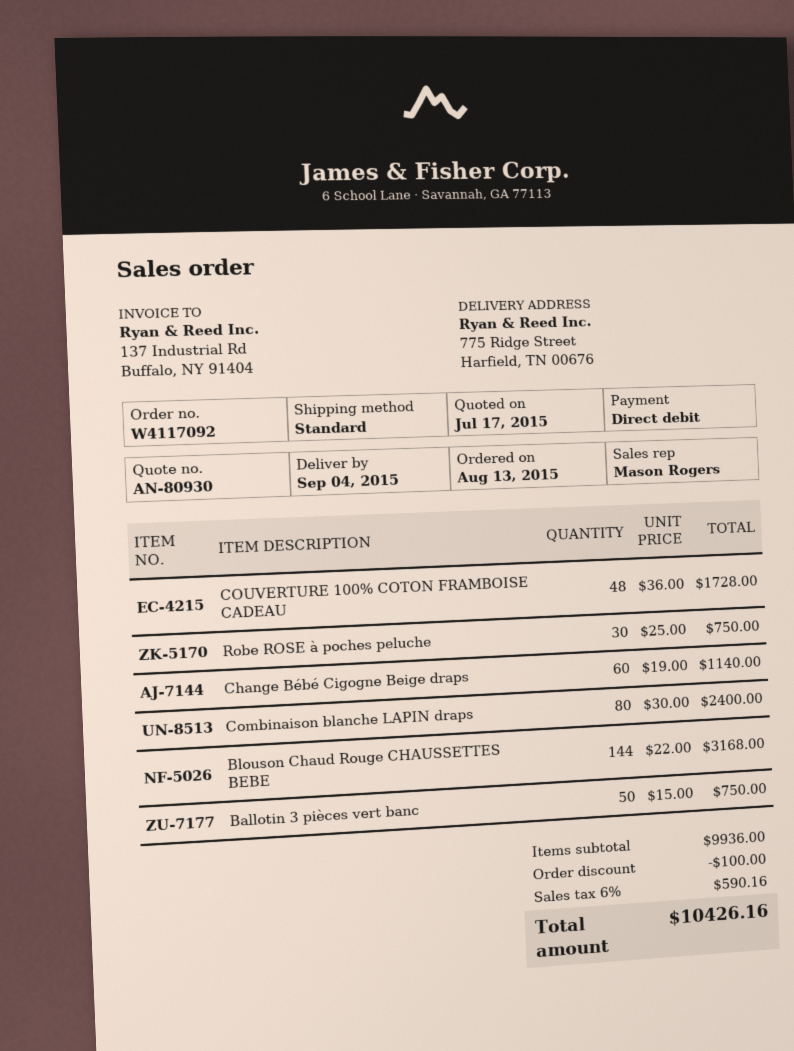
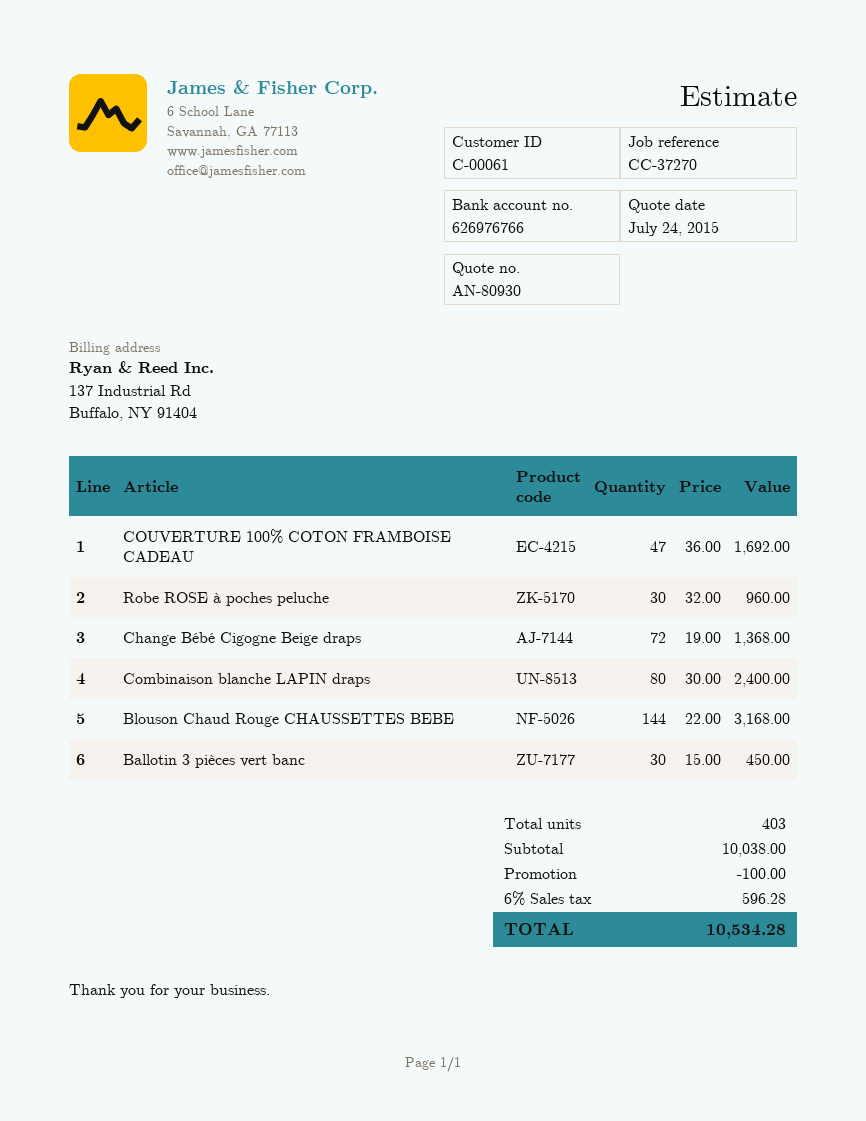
quote date: 2015-07-17 -> 2015-07-24
COUVERTURE 100% COTON FRAMBOISE CADEAU: 48 x 36.00 = 1728.00 -> 47 x 36.00 = 1692.00
Robe ROSE à poches peluche: 30 x 25.00 = 750.00 -> 30 x 32.00 = 960.00
Change Bébé Cigogne Beige draps: 60 x 19.00 = 1140.00 -> 72 x 19.00 = 1368.00
Ballotin 3 pièces vert banc: 50 x 15.00 = 750.00 -> 30 x 15.00 = 450.00
subtotal: 9936.00 -> 10038.00
tax: 6% = 590.16 -> 6% = 596.28
total: 10426.16 -> 10534.28

